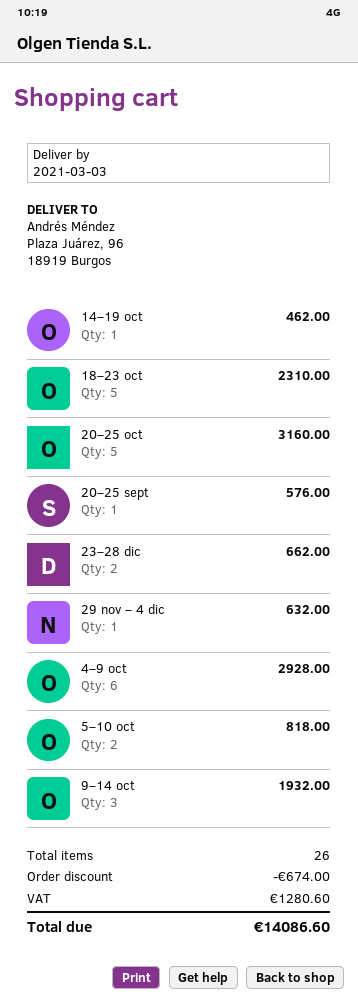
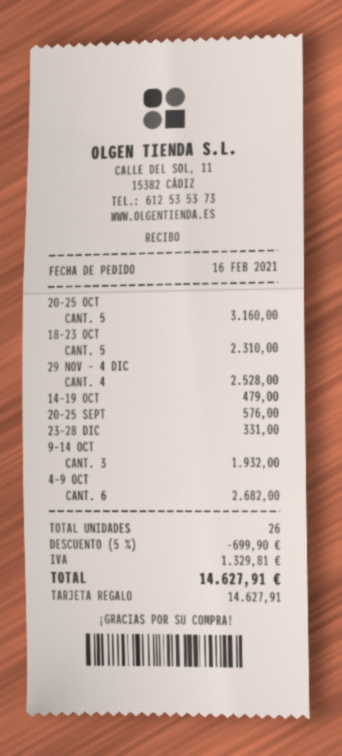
14–19 oct: 1 for 462.00 -> 1 for 479.00
23–28 dic: 2 for 662.00 -> 1 for 331.00
29 nov – 4 dic: 1 for 632.00 -> 4 for 2528.00
4–9 oct: 6 for 2928.00 -> 6 for 2682.00
5–10 oct: 2 for 818.00 -> none
discount: 674.00 -> 699.90
tax: 1280.60 -> 1329.81
total: 14086.60 -> 14627.91

